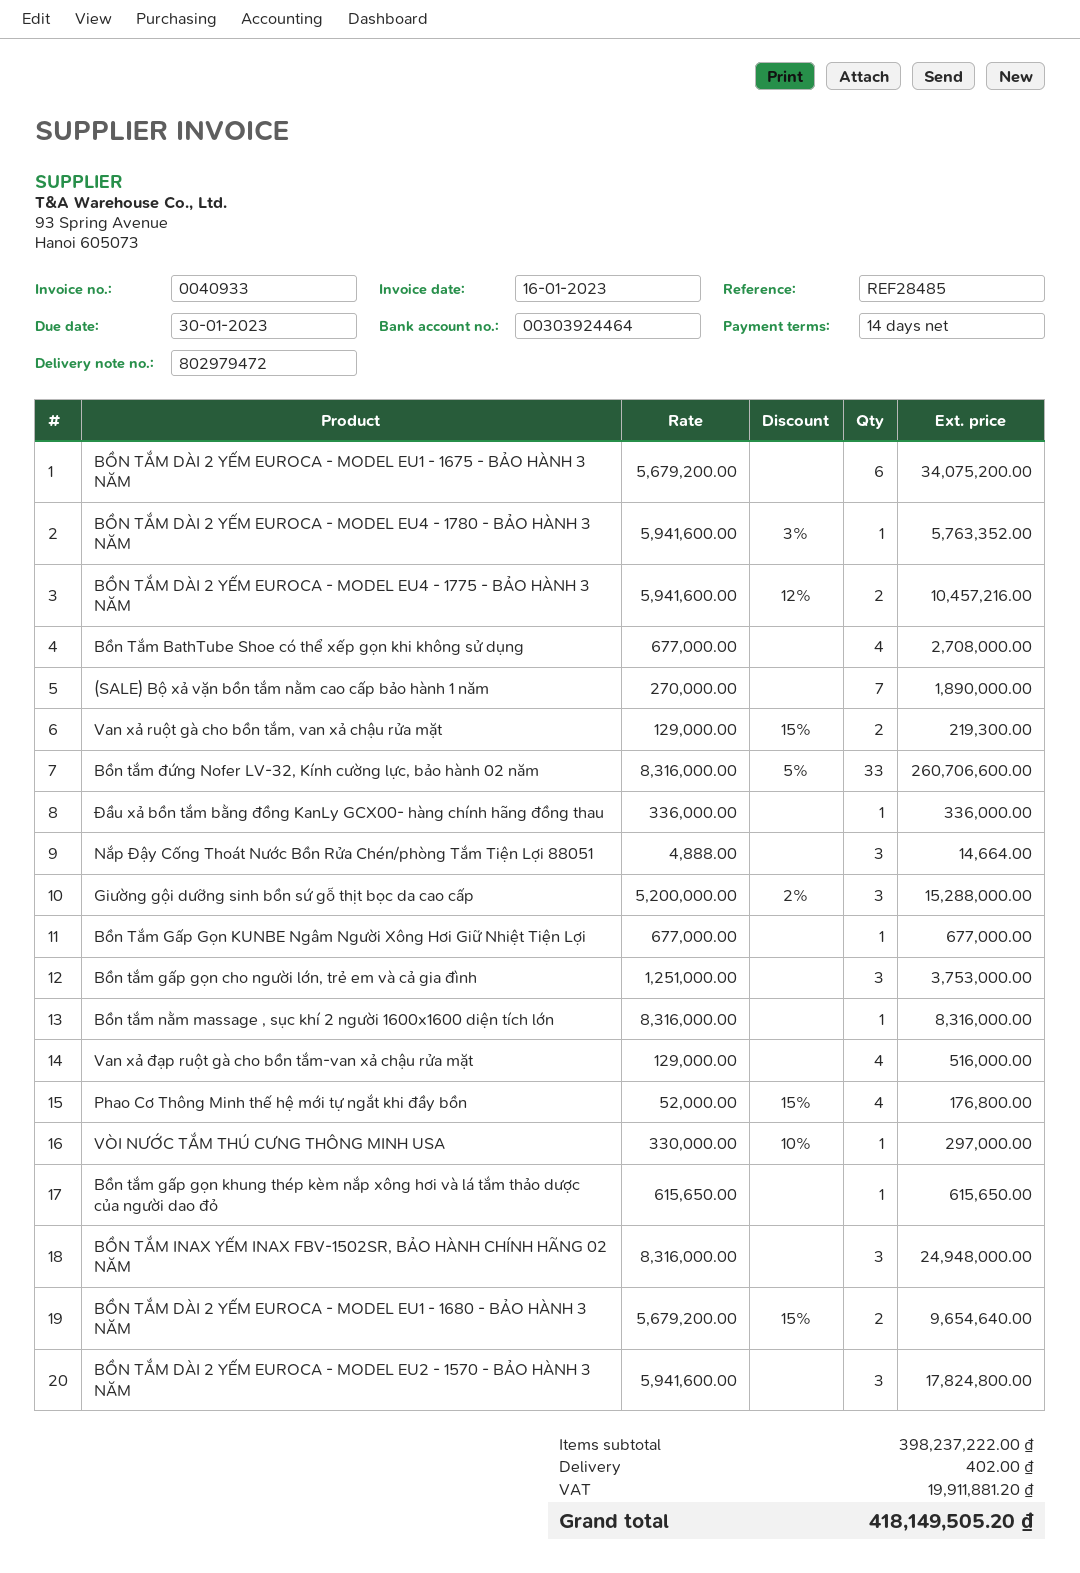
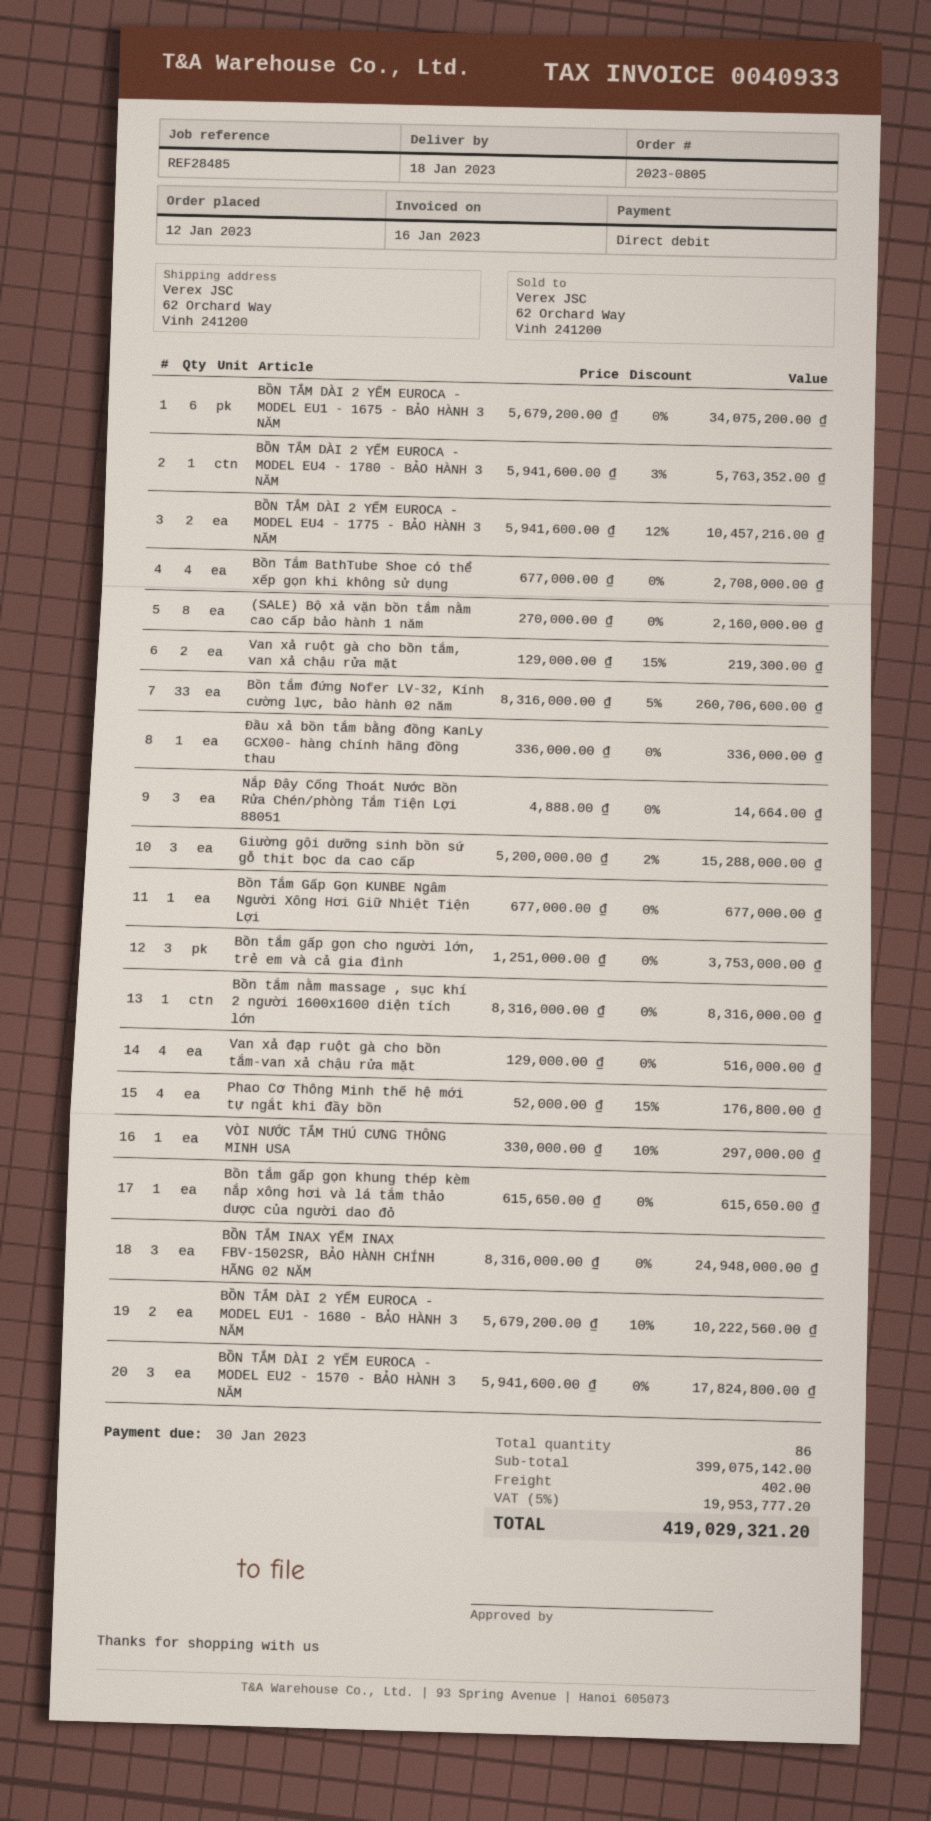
(SALE) Bộ xả vặn bồn tắm nằm cao cấp bảo hành 1 năm: 7 x 270000.00 = 1890000.00 -> 8 x 270000.00 = 2160000.00
BỒN TẮM DÀI 2 YẾM EUROCA - MODEL EU1 - 1680 - BẢO HÀNH 3 NĂM: 2 x 5679200.00 - 15% = 9654640.00 -> 2 x 5679200.00 - 10% = 10222560.00
subtotal: 398237222.00 -> 399075142.00
tax: 19911881.20 -> 19953777.20
total: 418149505.20 -> 419029321.20

